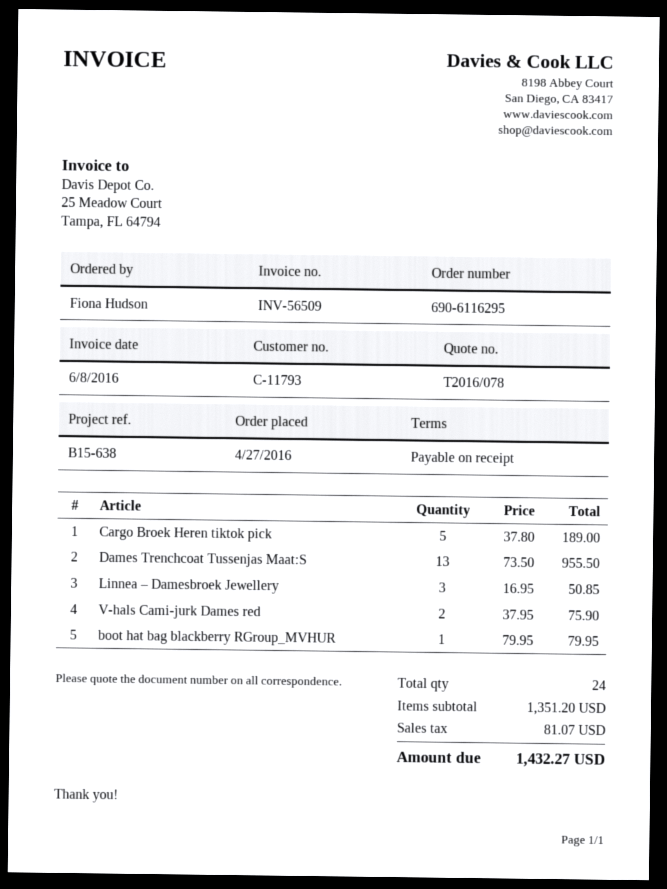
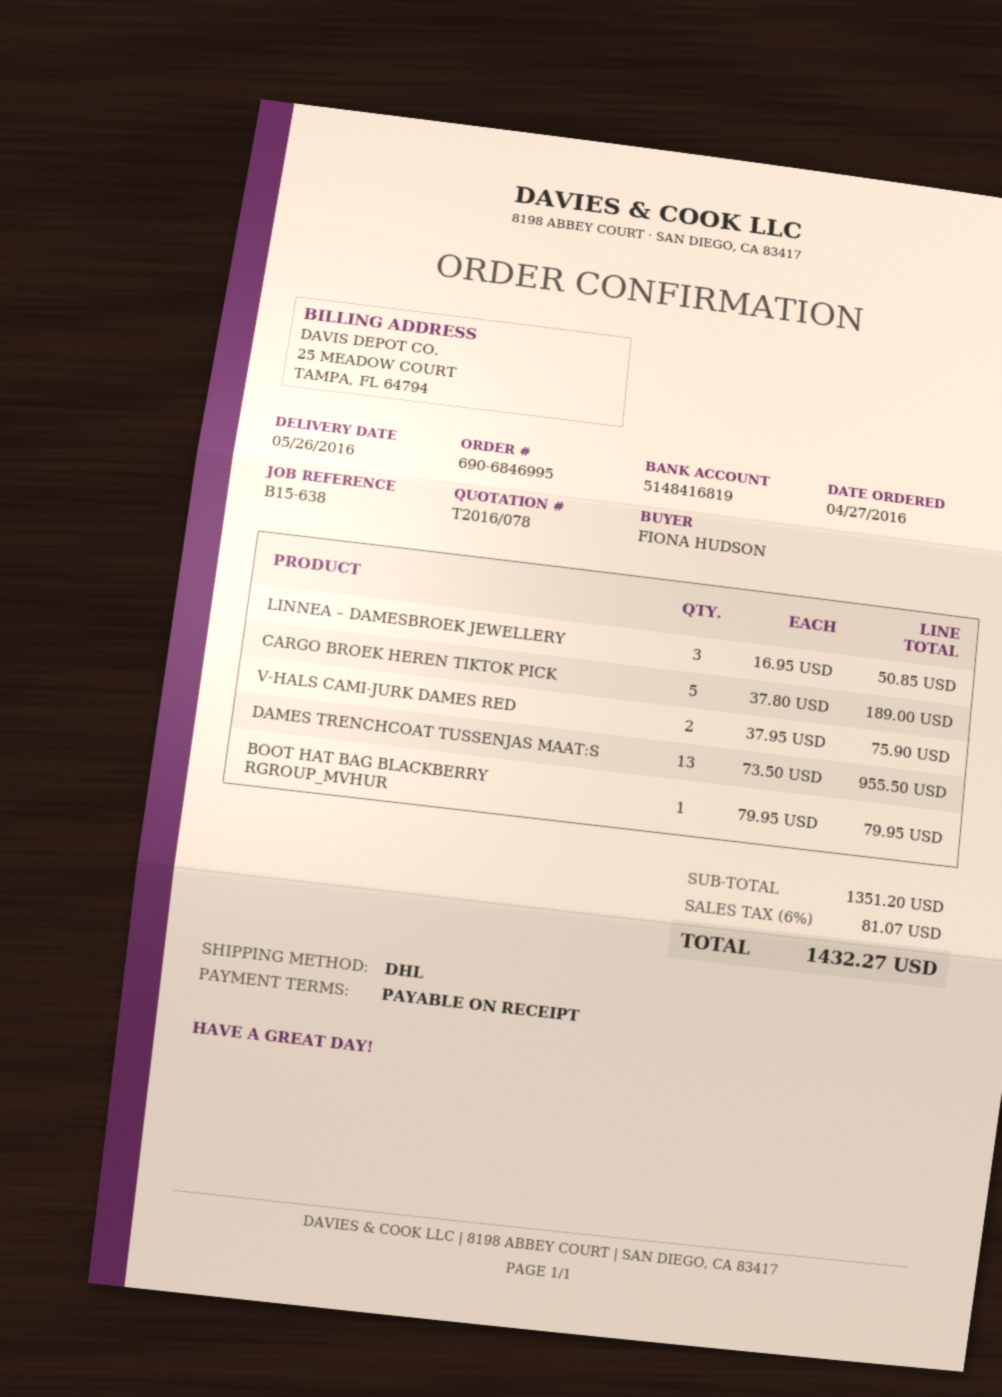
order number: 690-6116295 -> 690-6846995

